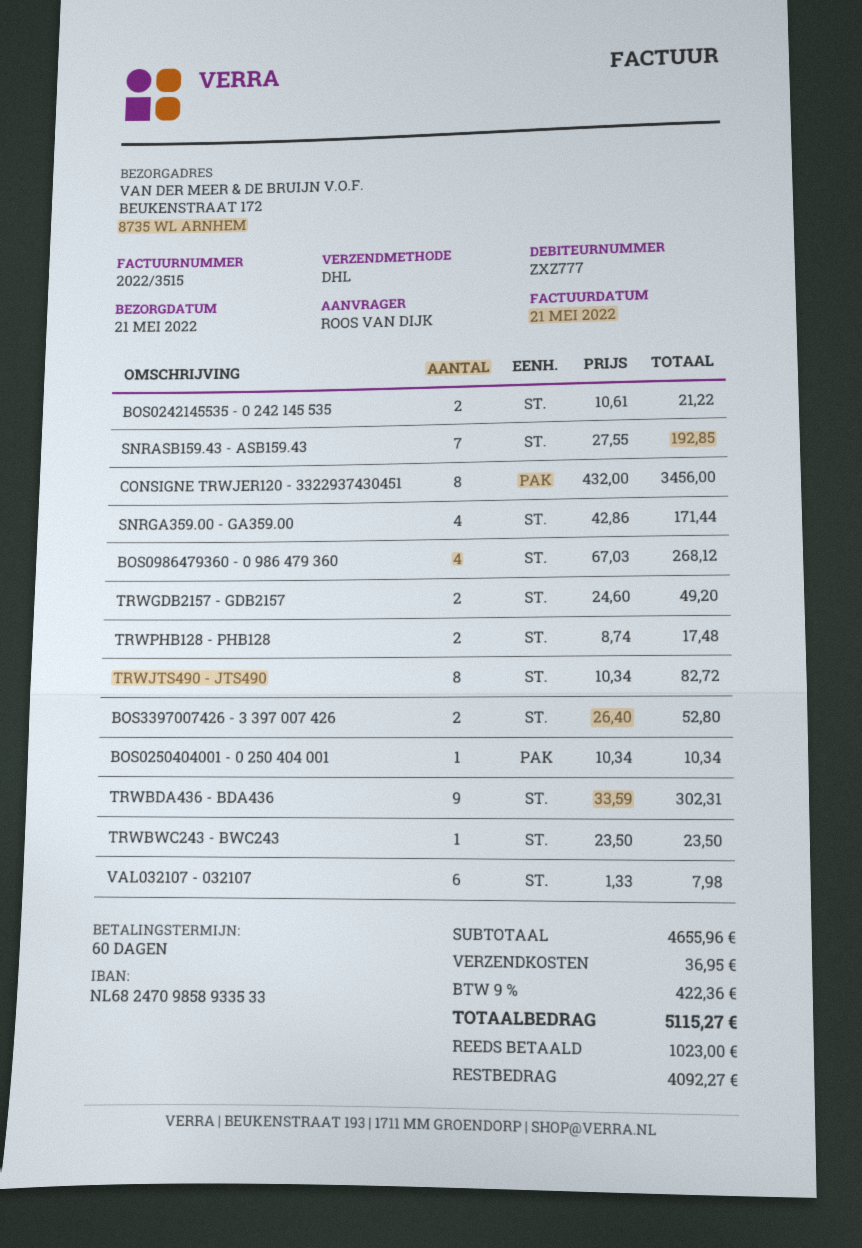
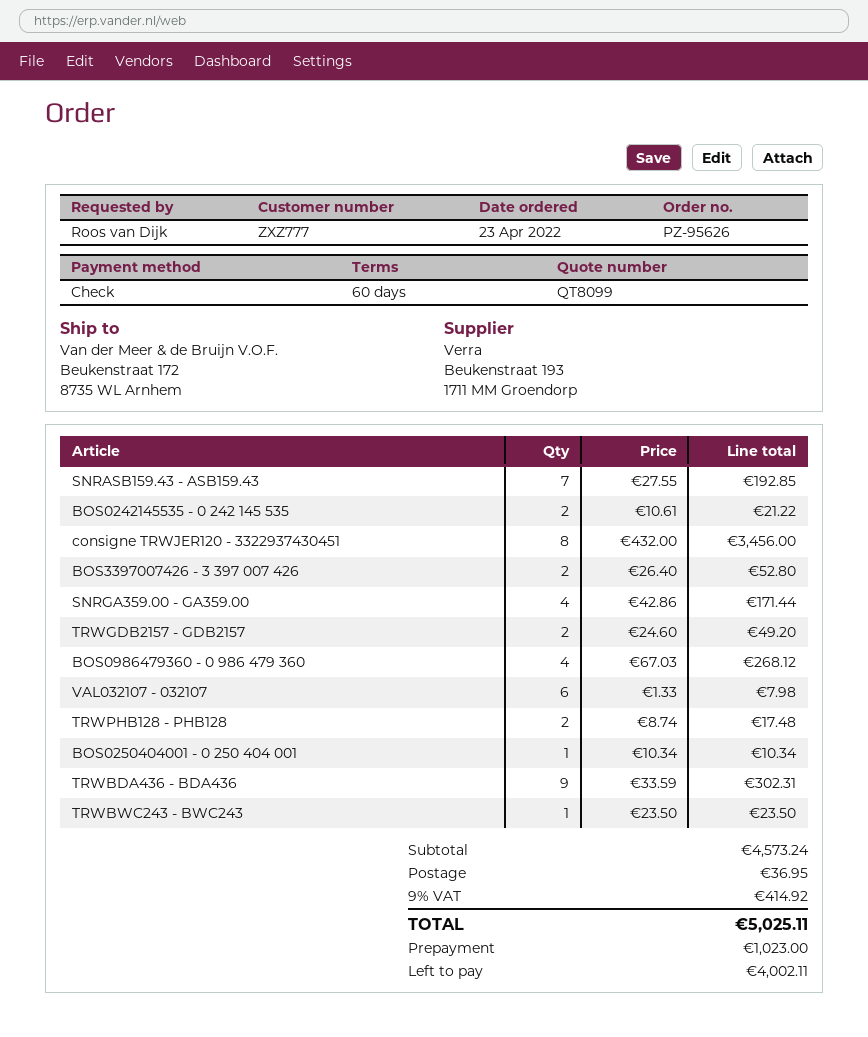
TRWJTS490 - JTS490: 8 x 10.34 = 82.72 -> none
subtotal: 4655.96 -> 4573.24
tax: 9% = 422.36 -> 9% = 414.92
total: 5115.27 -> 5025.11
balance: 4092.27 -> 4002.11

